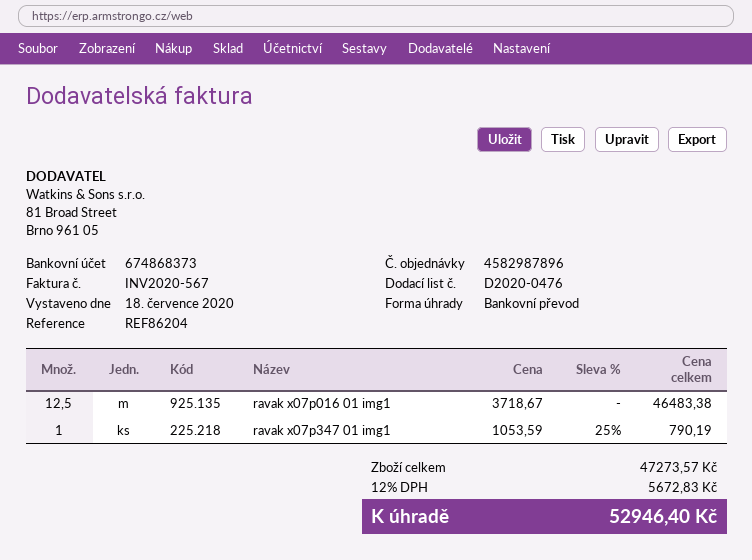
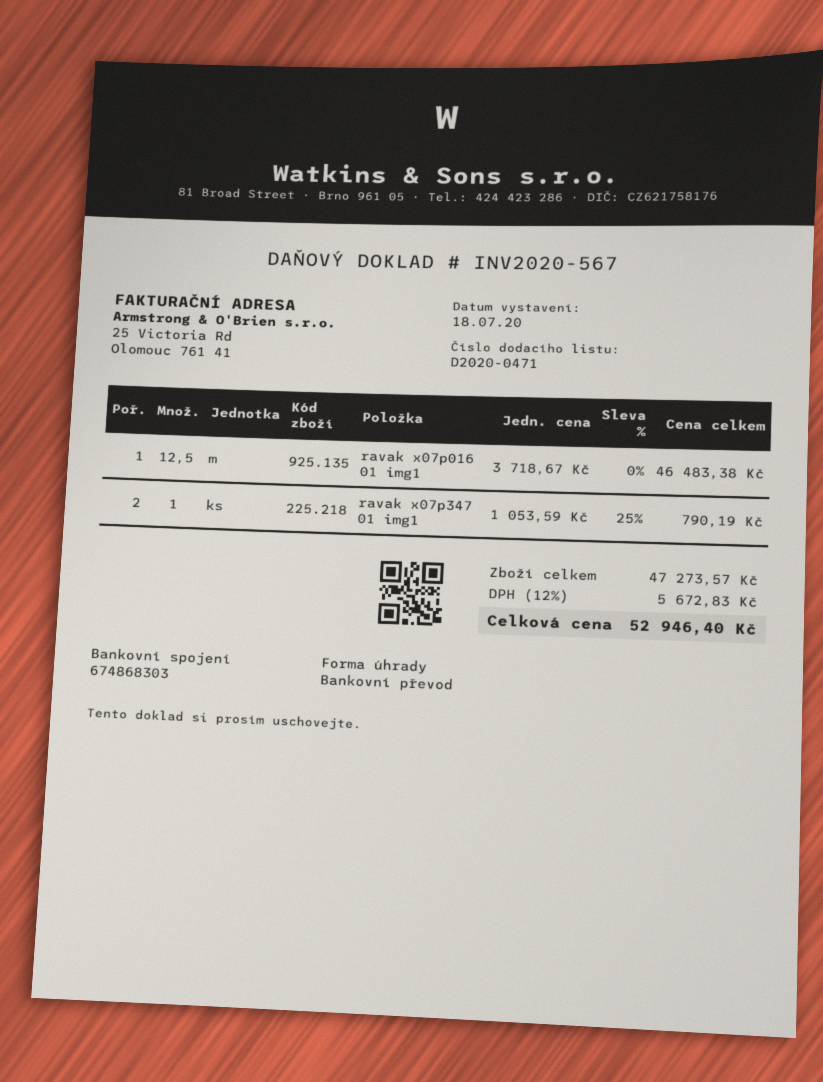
delivery note number: D2020-0476 -> D2020-0471
bank account: 674868373 -> 674868303

